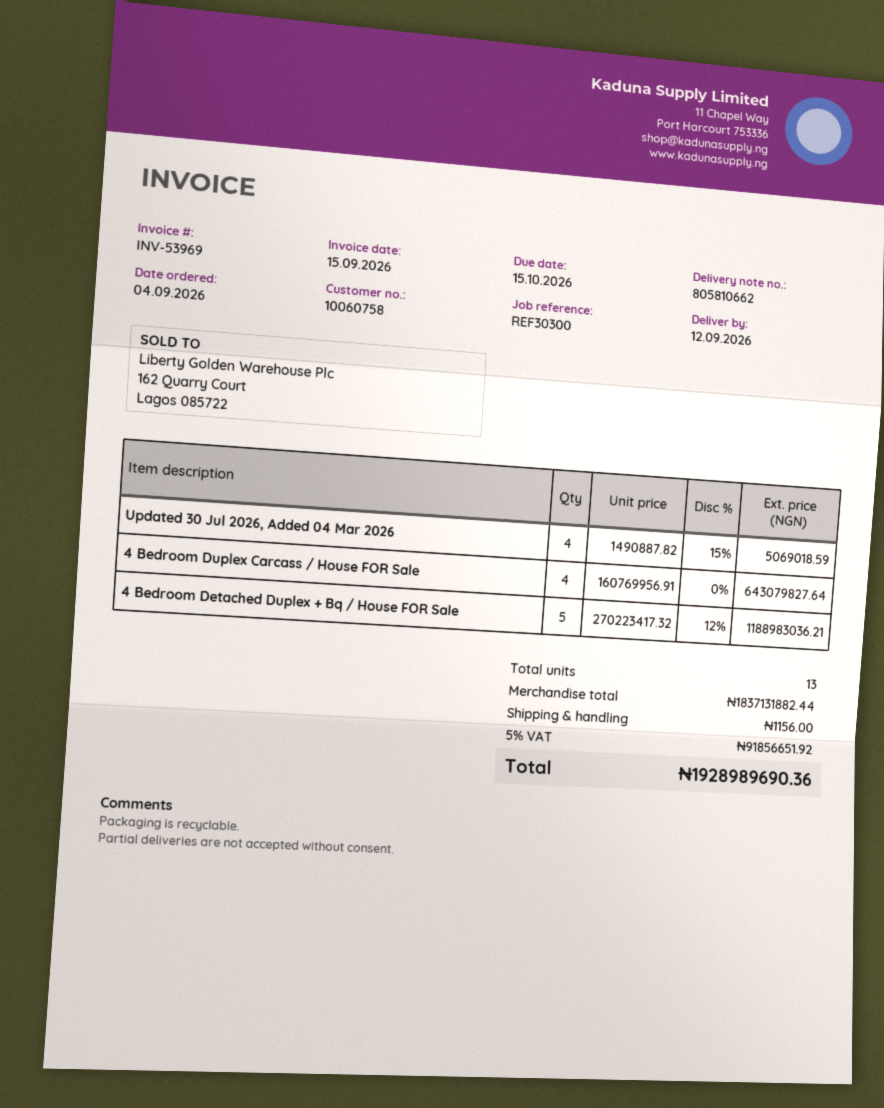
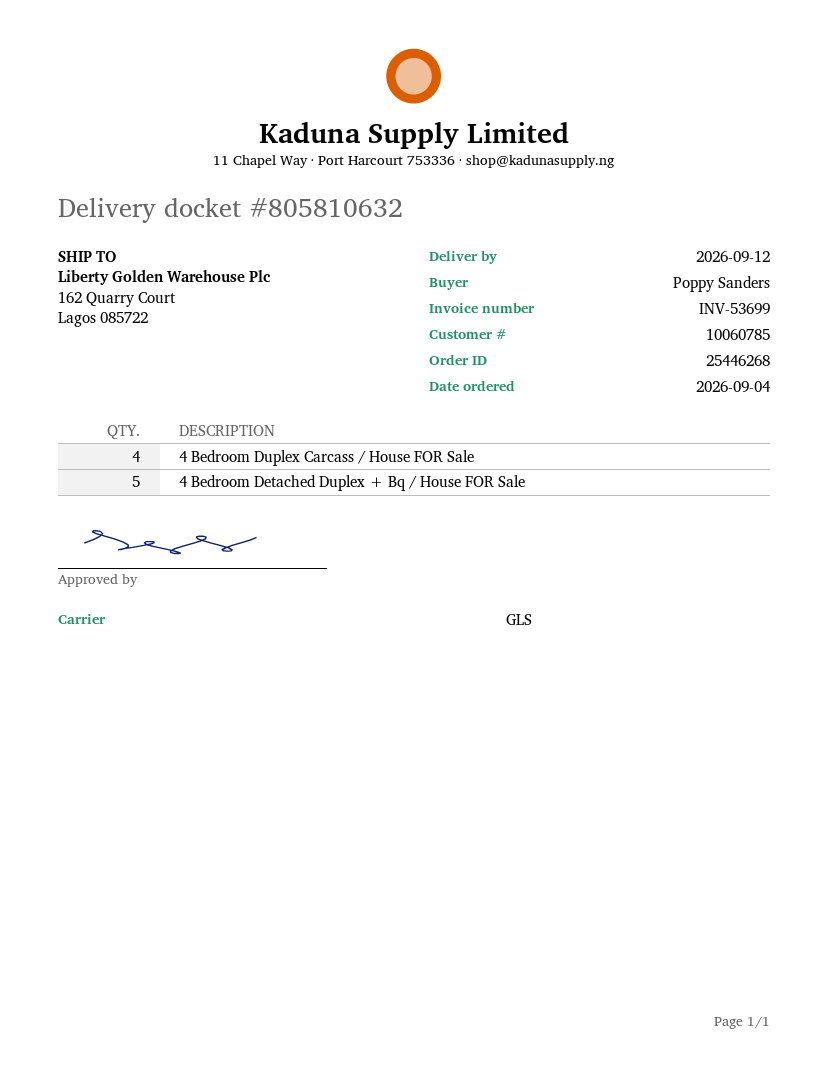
delivery note number: 805810662 -> 805810632
invoice number: INV-53969 -> INV-53699
customer number: 10060758 -> 10060785
Updated 30 Jul 2026, Added 04 Mar 2026: 4 -> none

